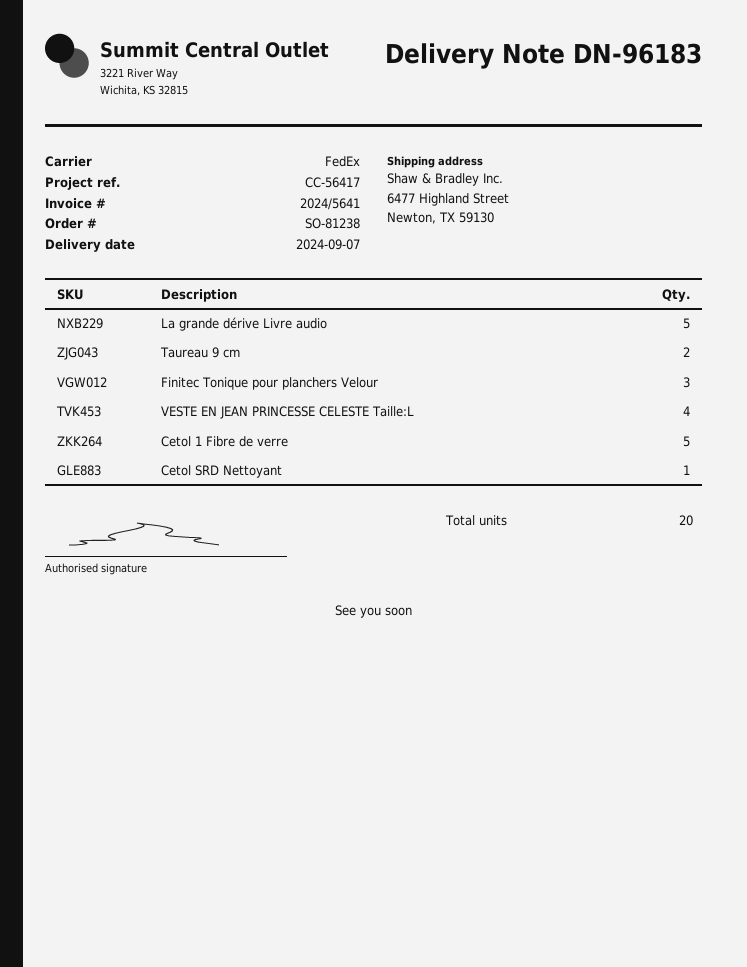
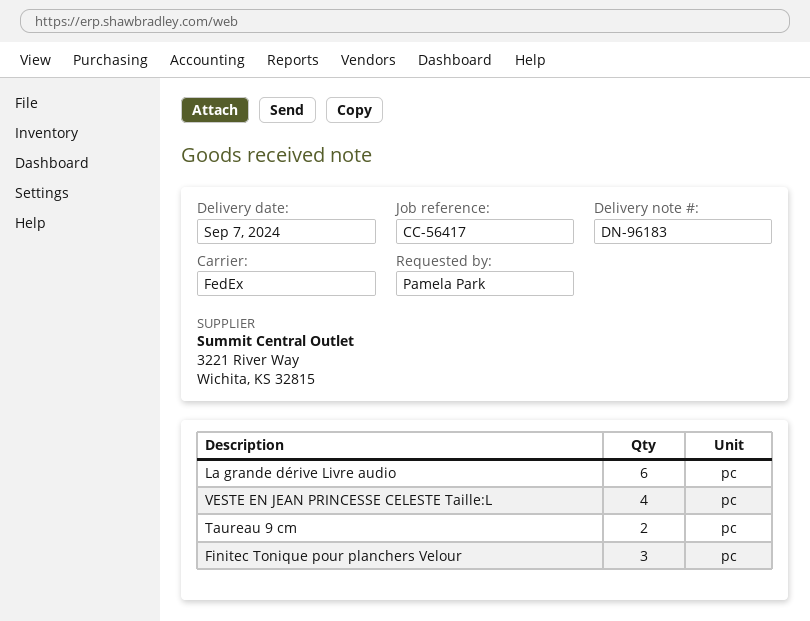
La grande dérive Livre audio: 5 -> 6
Cetol 1 Fibre de verre: 5 -> none
Cetol SRD Nettoyant: 1 -> none

